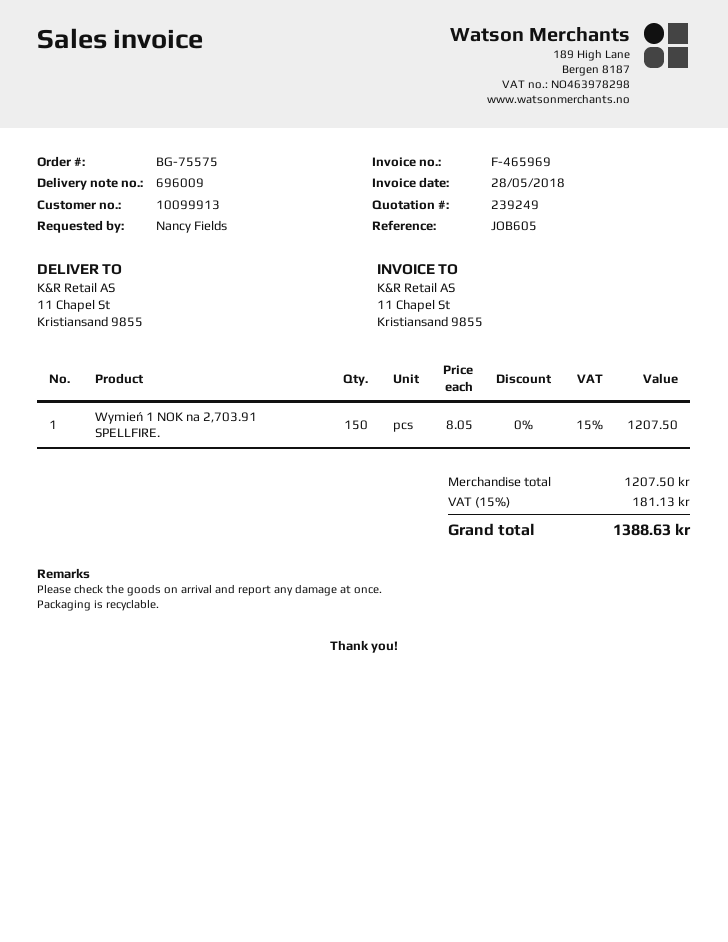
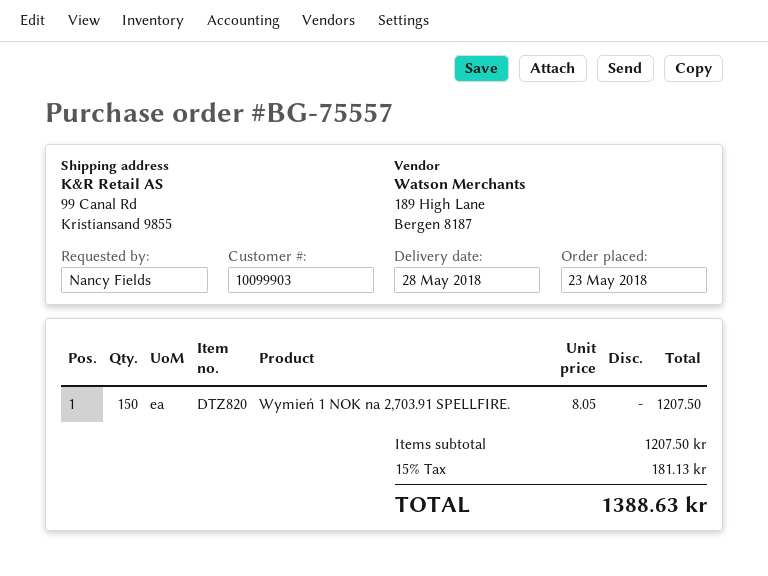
order number: BG-75575 -> BG-75557
customer number: 10099913 -> 10099903
ship to: 11 Chapel St, Kristiansand 9855 -> 99 Canal Rd, Kristiansand 9855

